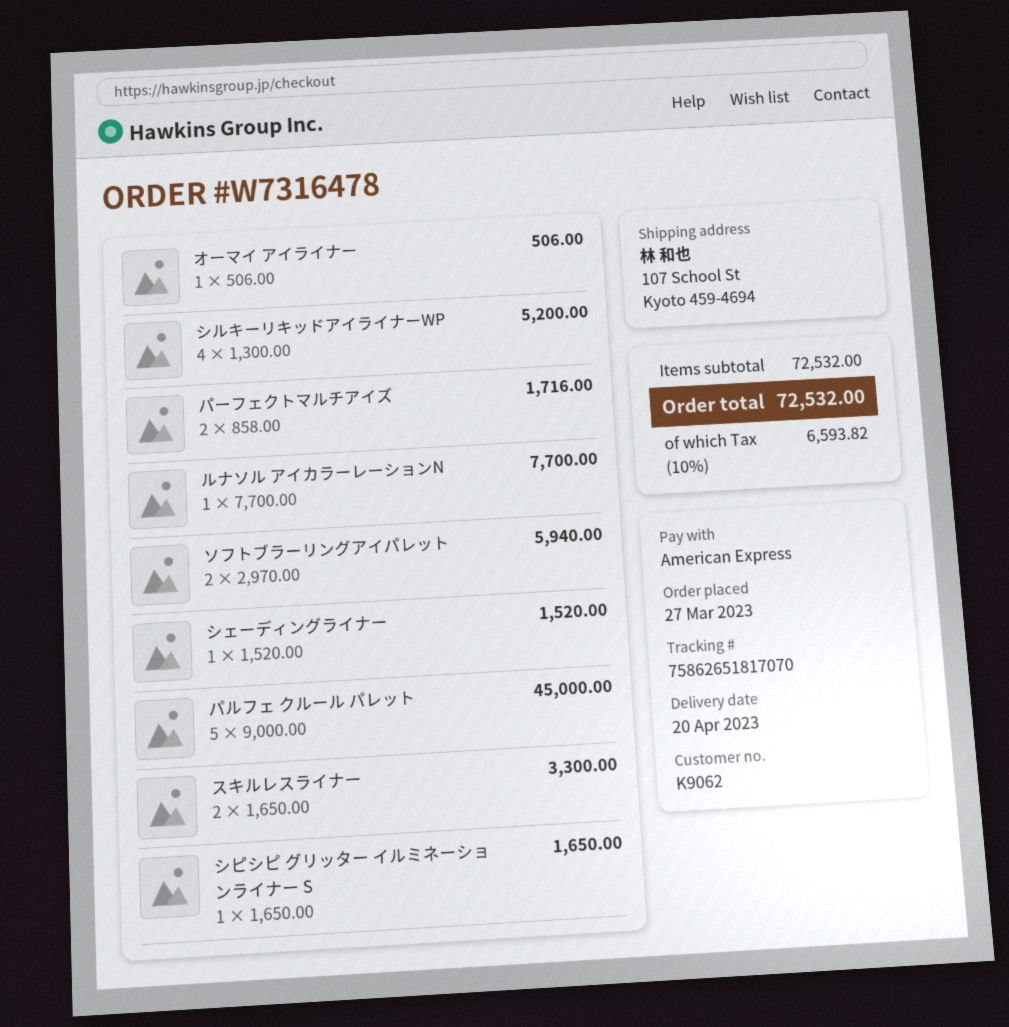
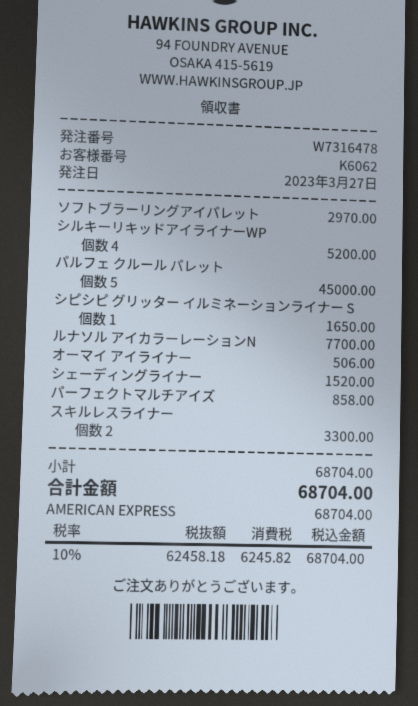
customer number: K9062 -> K6062
パーフェクトマルチアイズ: 2 for 1716.00 -> 1 for 858.00
ソフトブラーリングアイパレット: 2 for 5940.00 -> 1 for 2970.00
subtotal: 72532.00 -> 68704.00
tax: 10% = 6593.82 -> 10% = 6245.82
total: 72532.00 -> 68704.00

